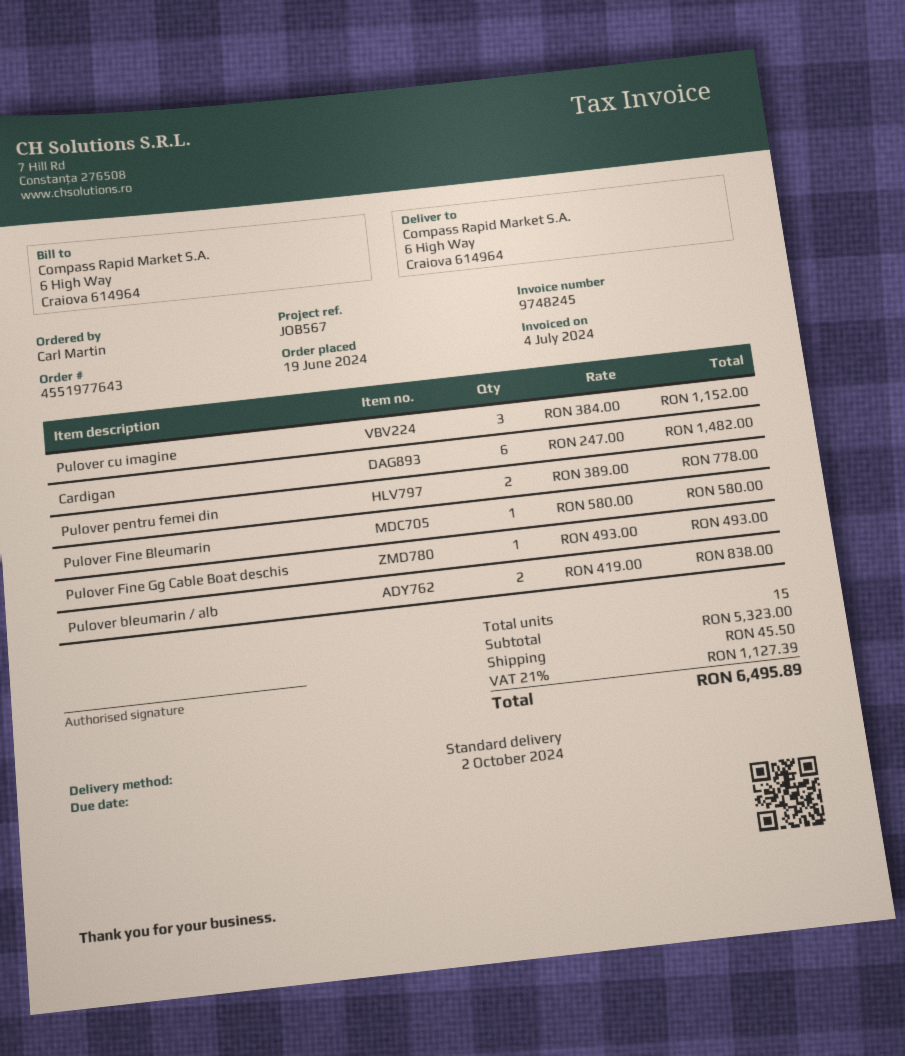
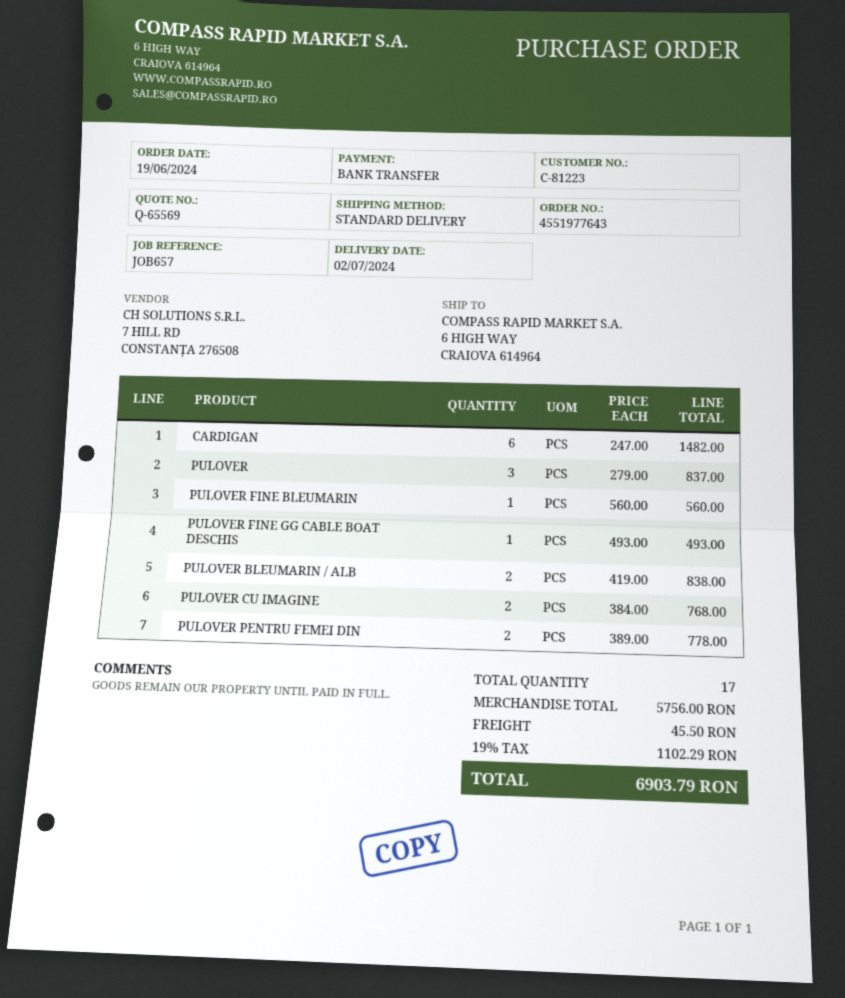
reference: JOB567 -> JOB657
Pulover cu imagine: 3 x 384.00 = 1152.00 -> 2 x 384.00 = 768.00
Pulover Fine Bleumarin: 1 x 580.00 = 580.00 -> 1 x 560.00 = 560.00
PULOVER: none -> 3 x 279.00 = 837.00
total quantity: 15 -> 17
subtotal: 5323.00 -> 5756.00
tax: 21% = 1127.39 -> 19% = 1102.29
total: 6495.89 -> 6903.79

